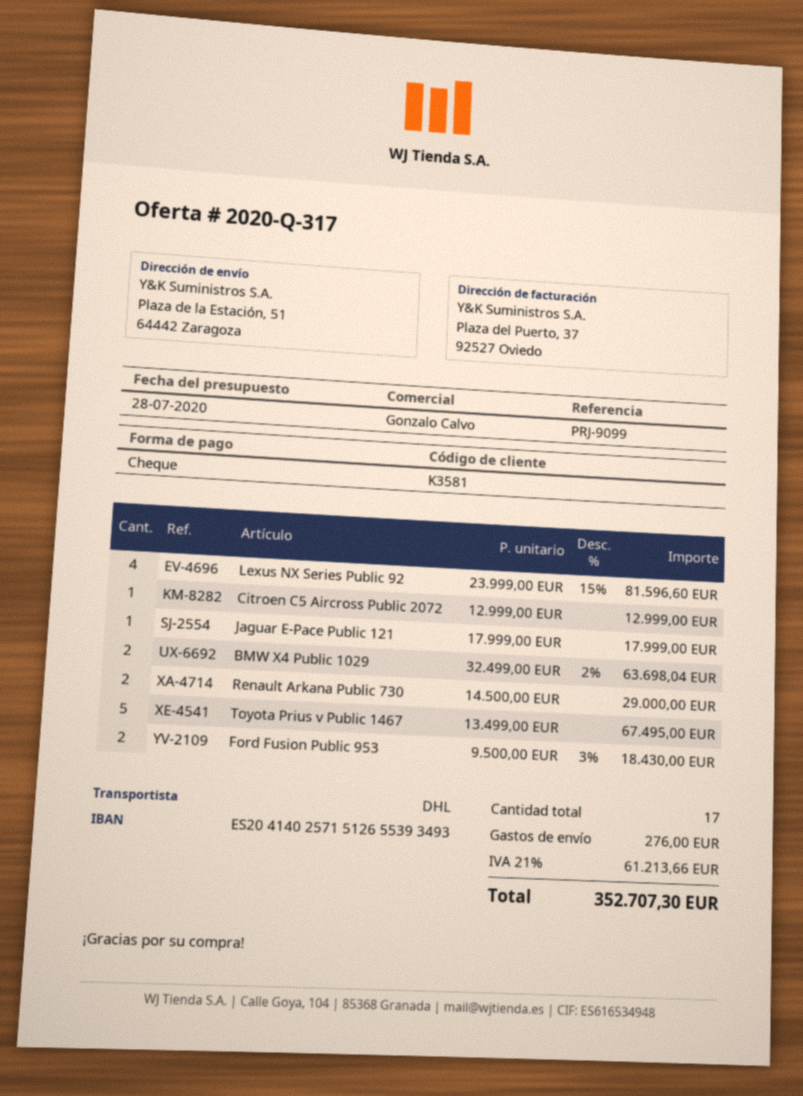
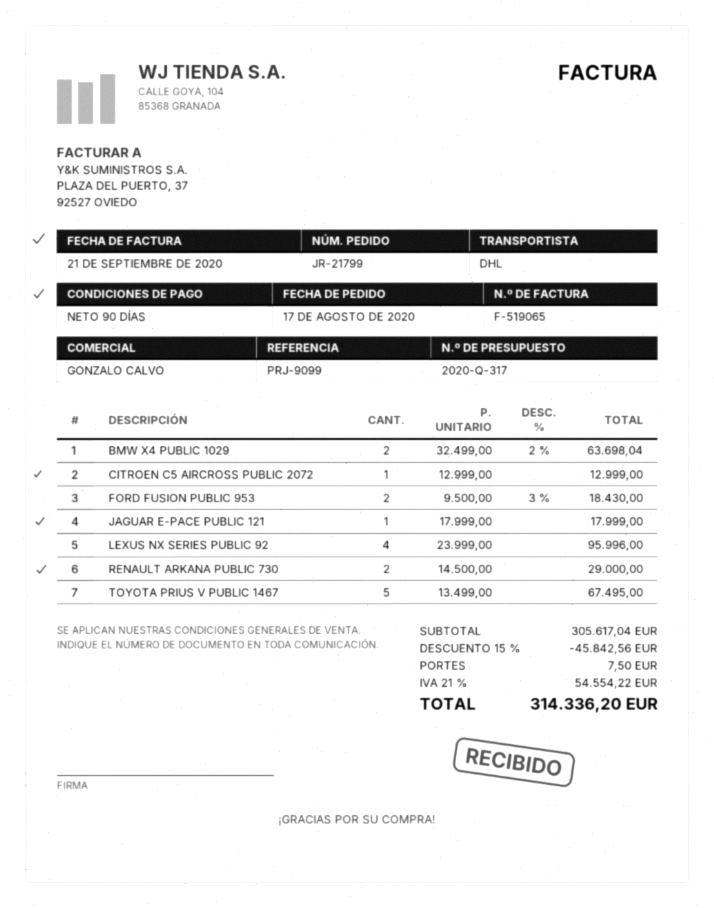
Lexus NX Series Public 92: 4 x 23999.00 - 15% = 81596.60 -> 4 x 23999.00 = 95996.00
discount: none -> 15% = 45842.56
shipping: 276.00 -> 7.50
tax: 21% = 61213.66 -> 21% = 54554.22
total: 352707.30 -> 314336.20

